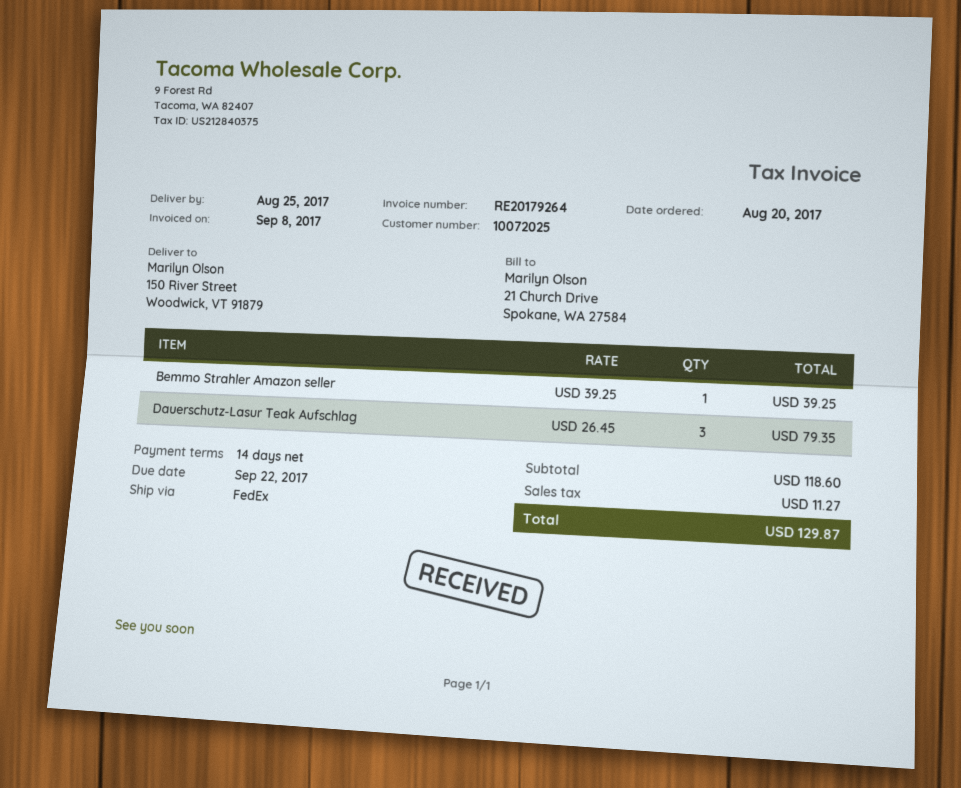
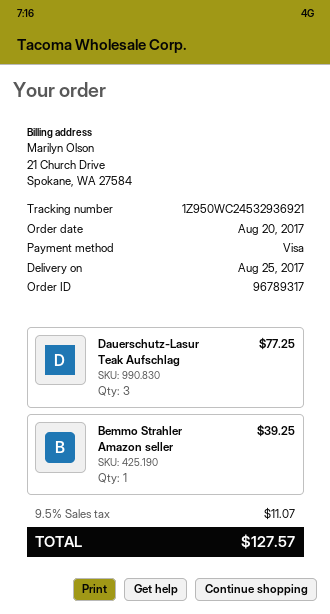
Dauerschutz-Lasur Teak Aufschlag: 3 for 79.35 -> 3 for 77.25
tax: 11.27 -> 11.07
total: 129.87 -> 127.57

